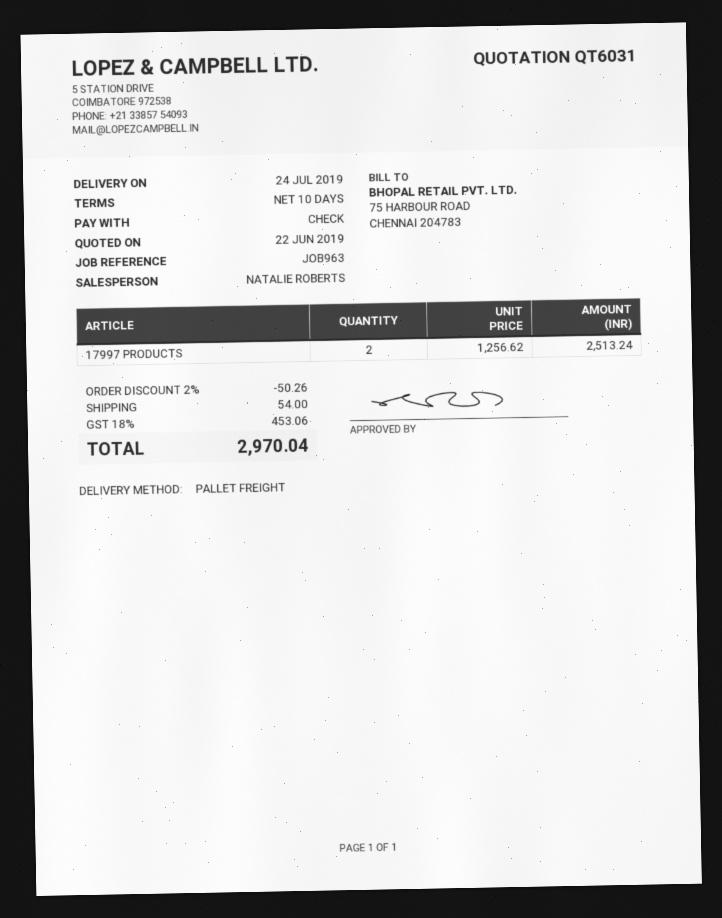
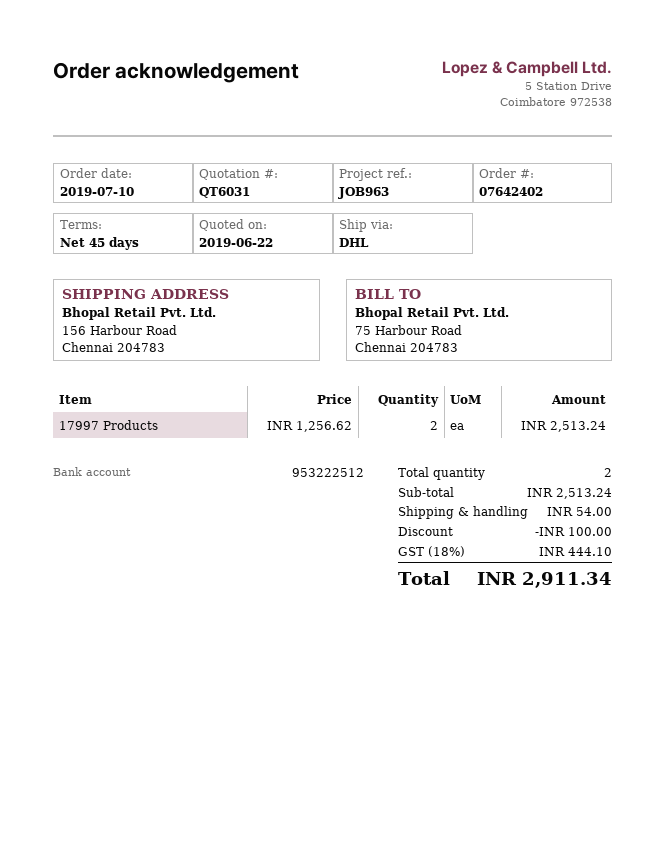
payment terms: 10 days -> 45 days
shipping method: pallet freight -> DHL
discount: 50.26 -> 100.00
tax: 18% = 453.06 -> 18% = 444.10
total: 2970.04 -> 2911.34

